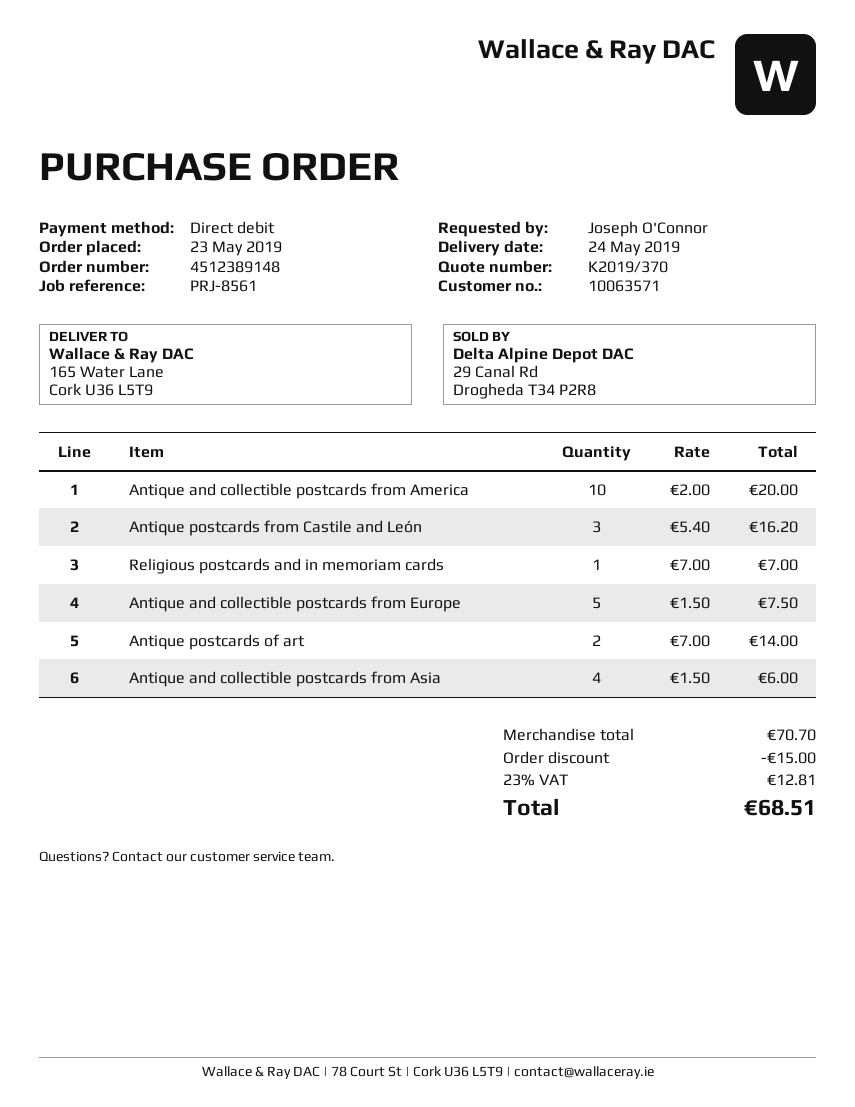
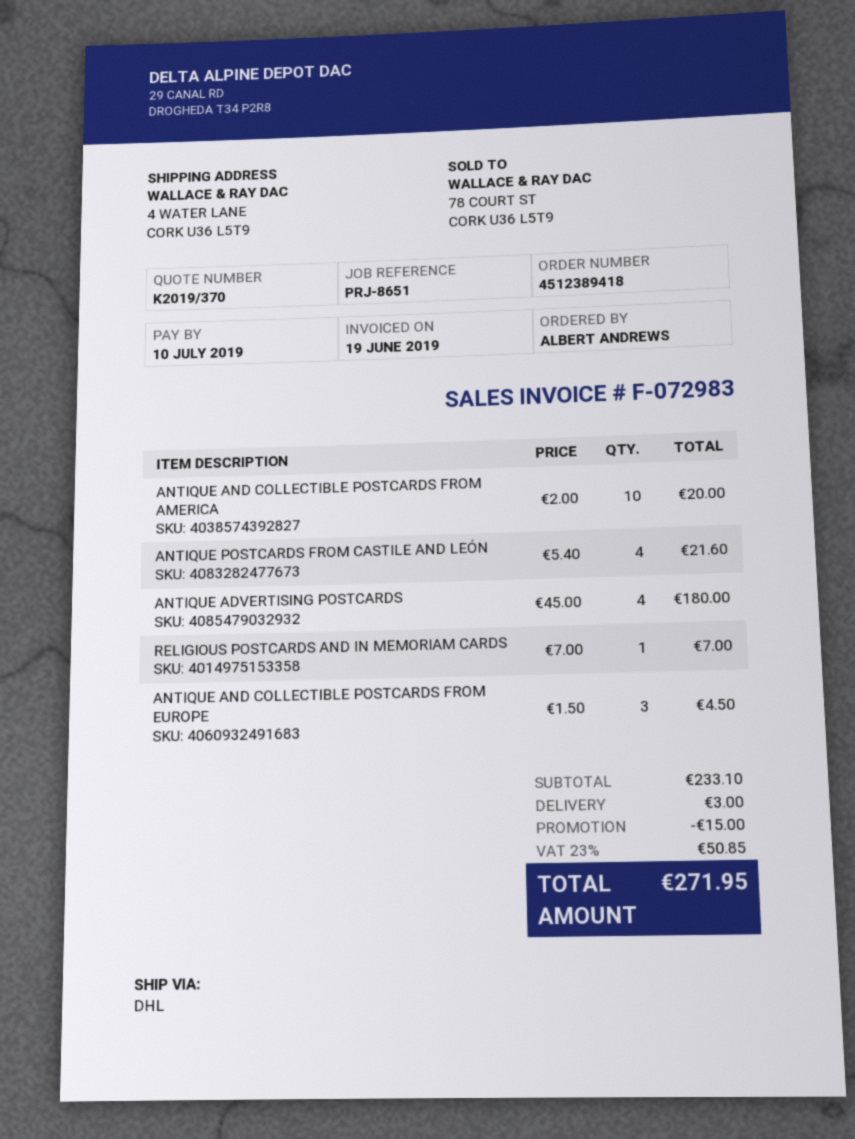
order number: 4512389148 -> 4512389418
reference: PRJ-8561 -> PRJ-8651
ordered by: Joseph O'Connor -> ALBERT ANDREWS
ship to: 165 Water Lane, Cork U36 L5T9 -> 4 WATER LANE, CORK U36 L5T9
Antique postcards from Castile and León: 3 x 5.40 = 16.20 -> 4 x 5.40 = 21.60
Antique and collectible postcards from Europe: 5 x 1.50 = 7.50 -> 3 x 1.50 = 4.50
Antique postcards of art: 2 x 7.00 = 14.00 -> none
Antique and collectible postcards from Asia: 4 x 1.50 = 6.00 -> none
ANTIQUE ADVERTISING POSTCARDS: none -> 4 x 45.00 = 180.00
subtotal: 70.70 -> 233.10
shipping: none -> 3.00
tax: 23% = 12.81 -> 23% = 50.85
total: 68.51 -> 271.95

